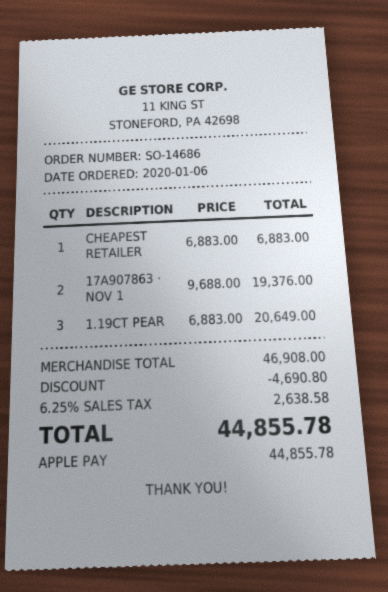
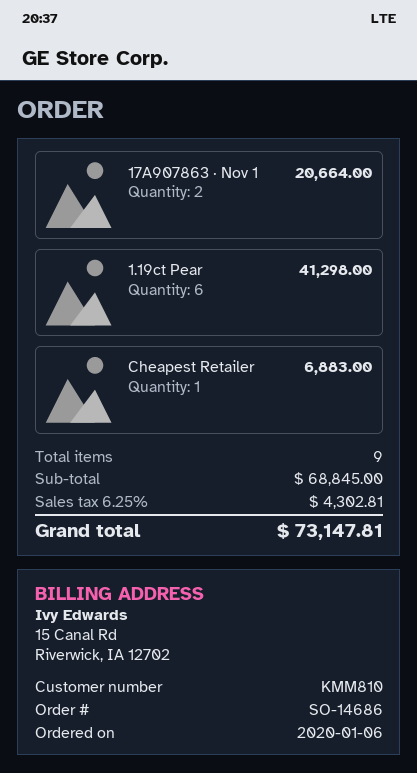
17A907863 · NOV 1: 2 for 19376.00 -> 2 for 20664.00
1.19CT PEAR: 3 for 20649.00 -> 6 for 41298.00
subtotal: 46908.00 -> 68845.00
discount: 4690.80 -> none
tax: 6.25% = 2638.58 -> 6.25% = 4302.81
total: 44855.78 -> 73147.81

